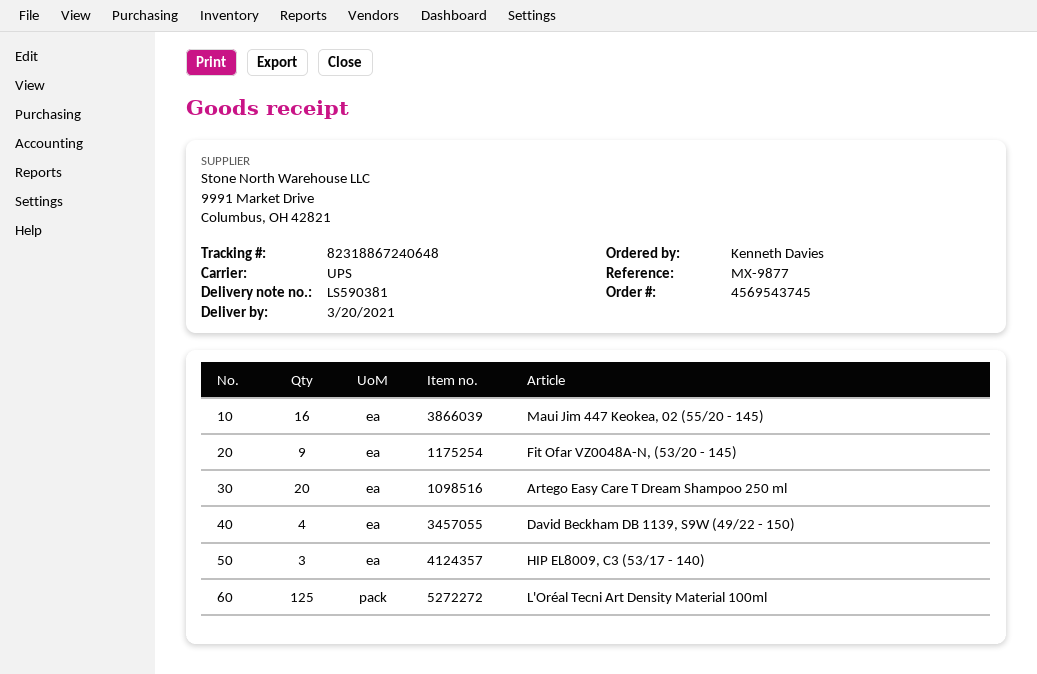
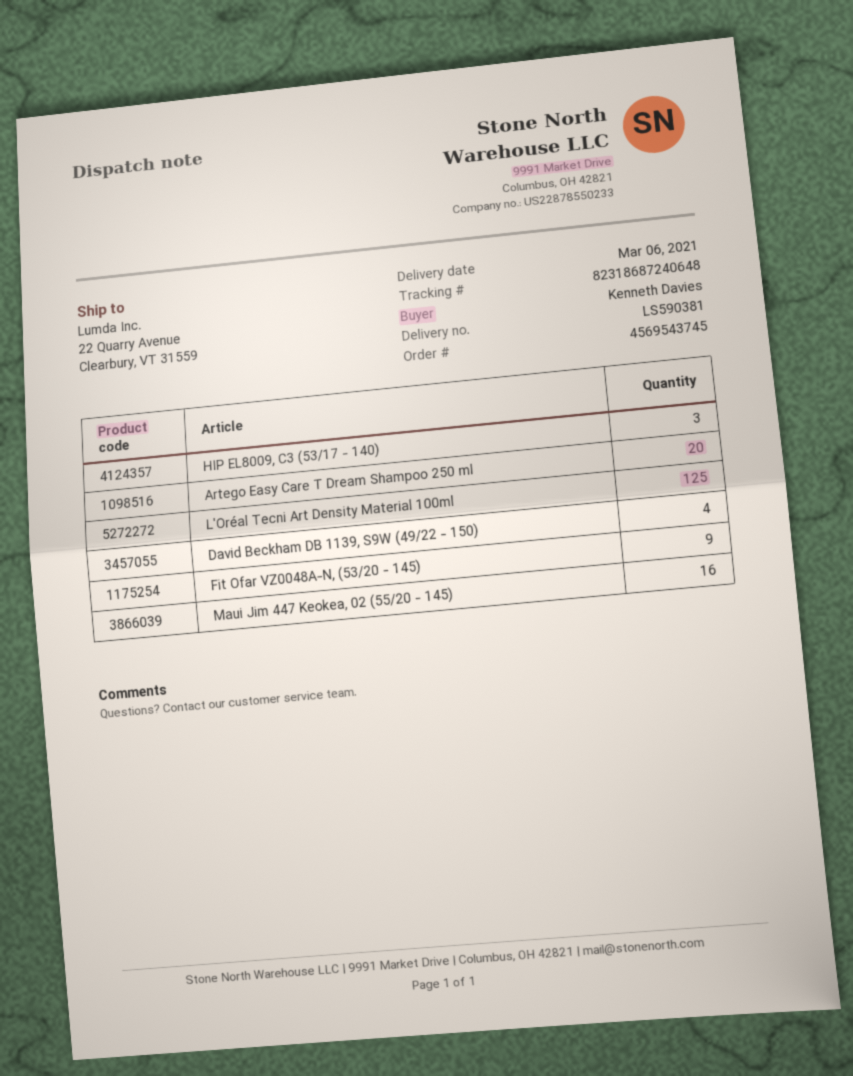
delivery date: 2021-03-20 -> 2021-03-06
tracking number: 82318867240648 -> 82318687240648

